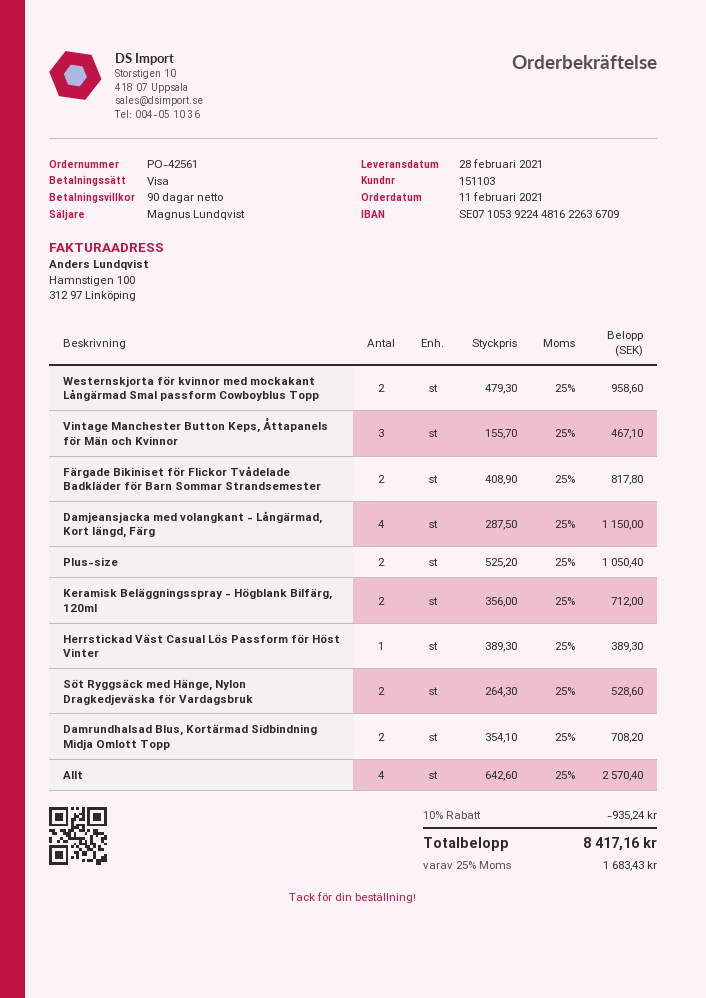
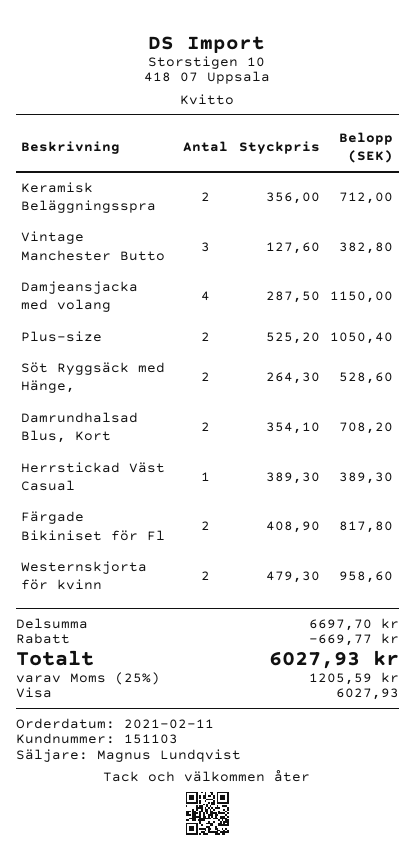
Vintage Manchester Button Keps, Åttapanels för Män och Kvinnor: 3 x 155.70 = 467.10 -> 3 x 127.60 = 382.80
Allt: 4 x 642.60 = 2570.40 -> none
discount: 935.24 -> 669.77
tax: 25% = 1683.43 -> 25% = 1205.59
total: 8417.16 -> 6027.93

